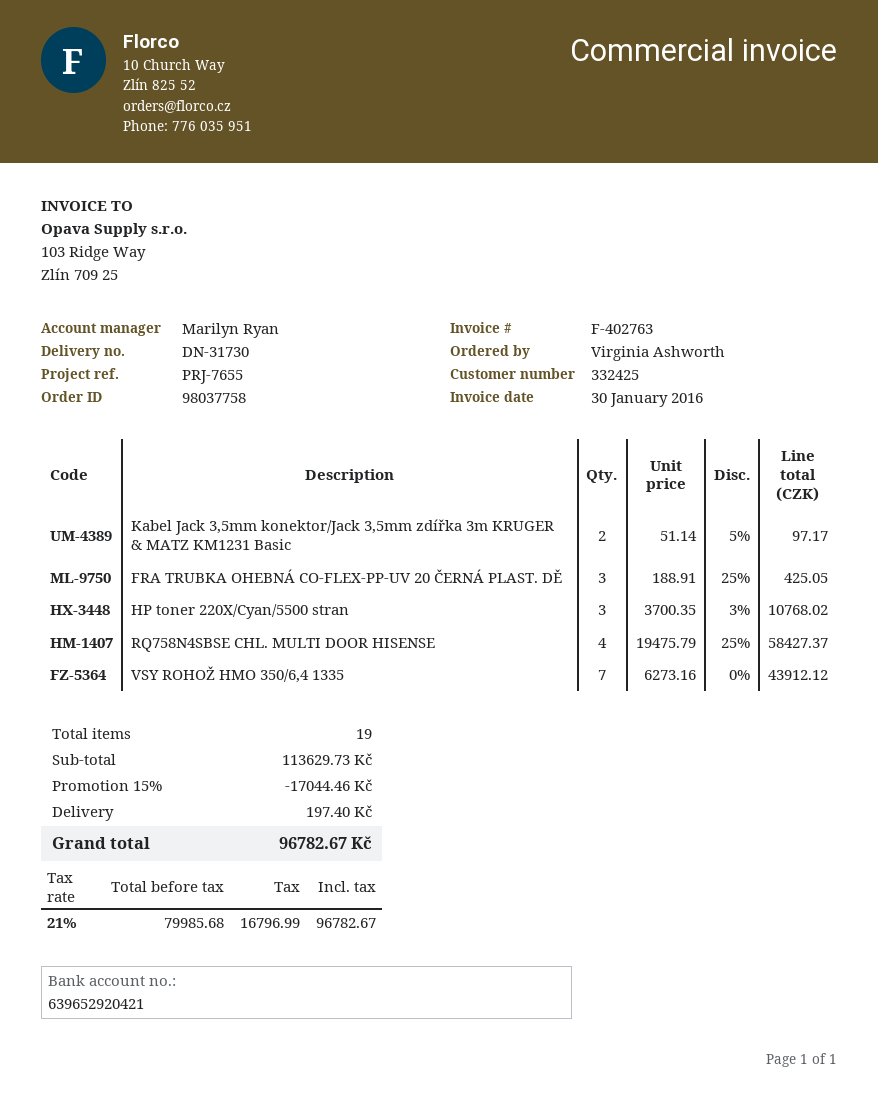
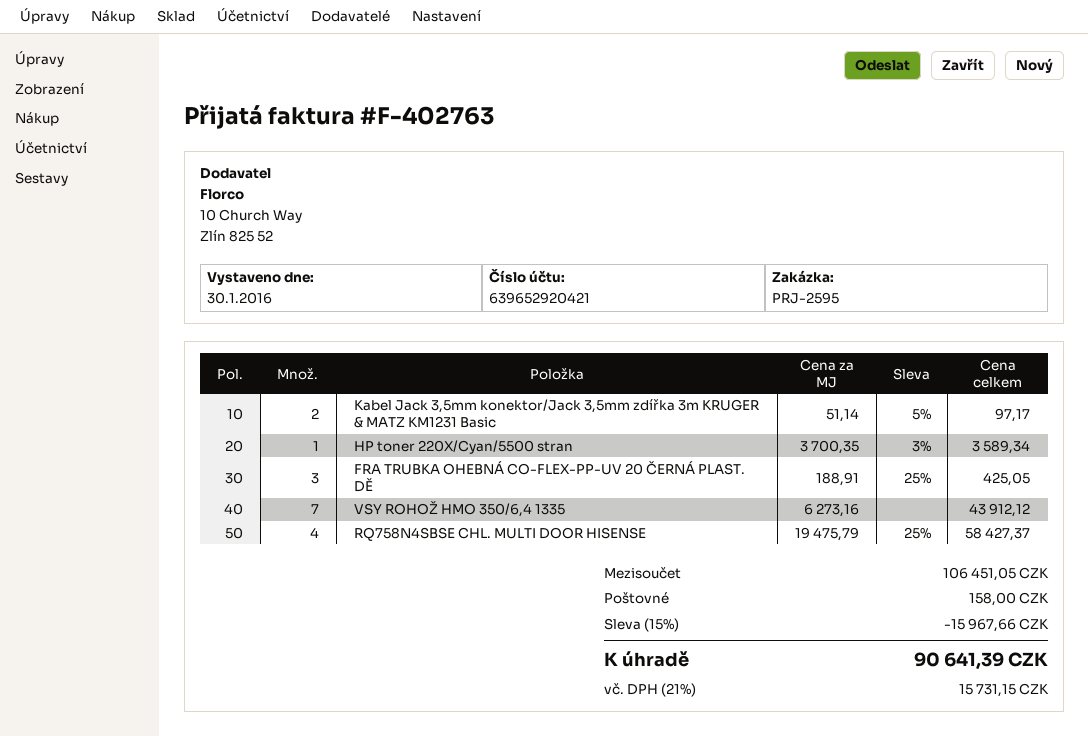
reference: PRJ-7655 -> PRJ-2595
HP toner 220X/Cyan/5500 stran: 3 x 3700.35 - 3% = 10768.02 -> 1 x 3700.35 - 3% = 3589.34
subtotal: 113629.73 -> 106451.05
discount: 15% = 17044.46 -> 15% = 15967.66
shipping: 197.40 -> 158.00
tax: 21% = 16796.99 -> 21% = 15731.15
total: 96782.67 -> 90641.39

